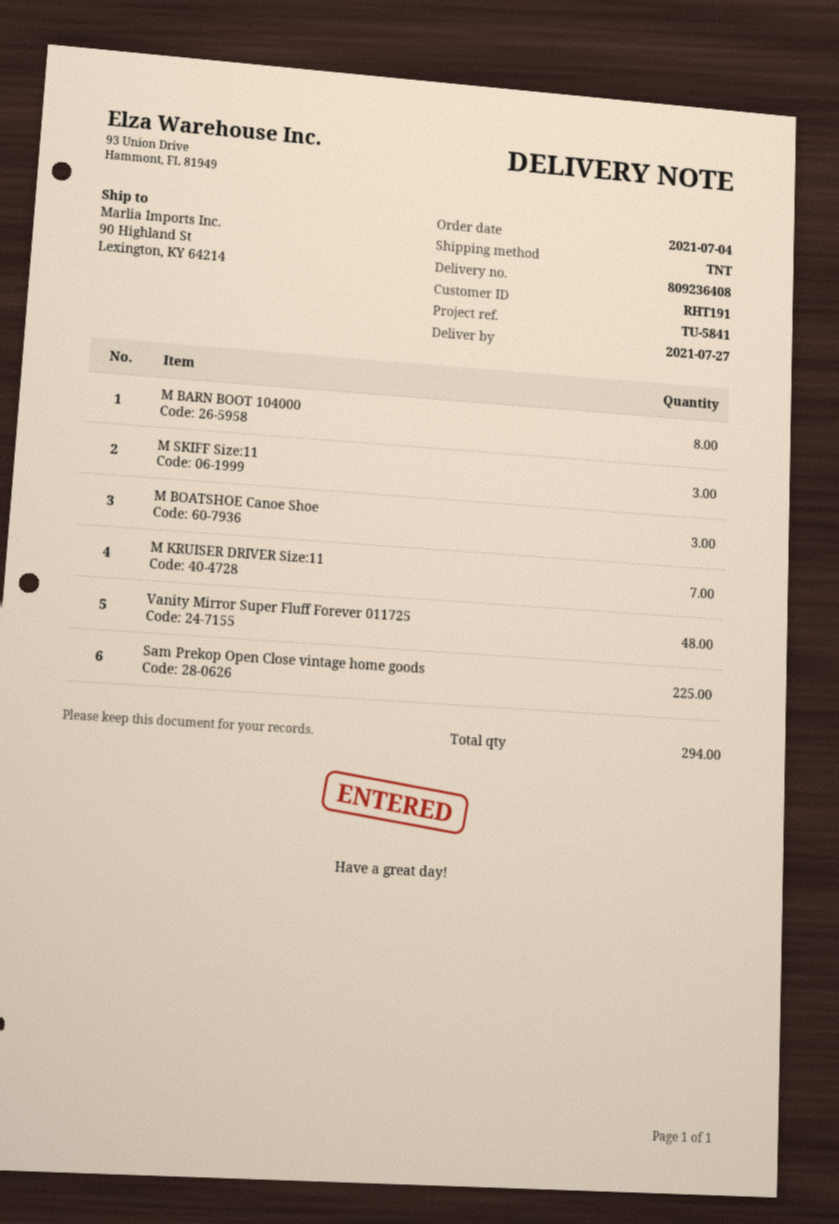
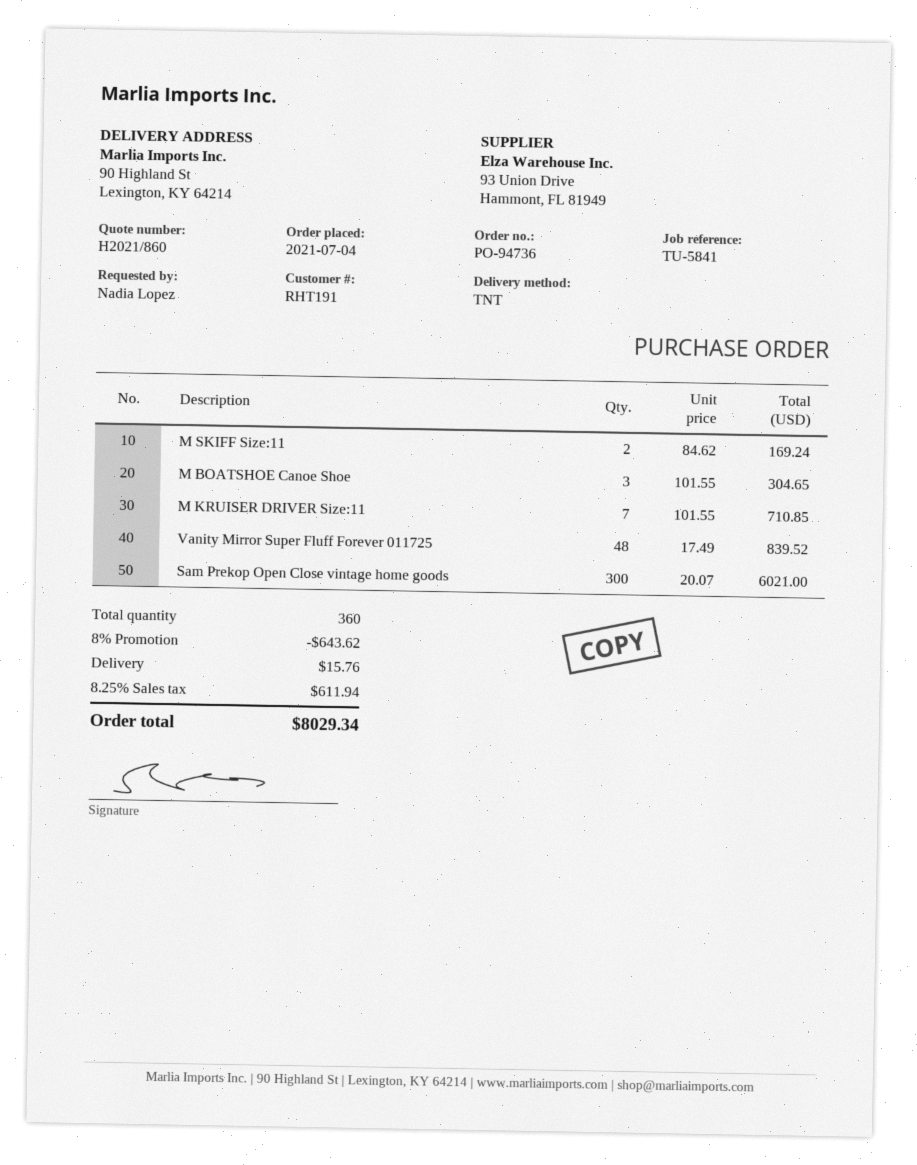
M BARN BOOT 104000: 8 -> none
M SKIFF Size:11: 3 -> 2
Sam Prekop Open Close vintage home goods: 225 -> 300
total quantity: 294 -> 360

